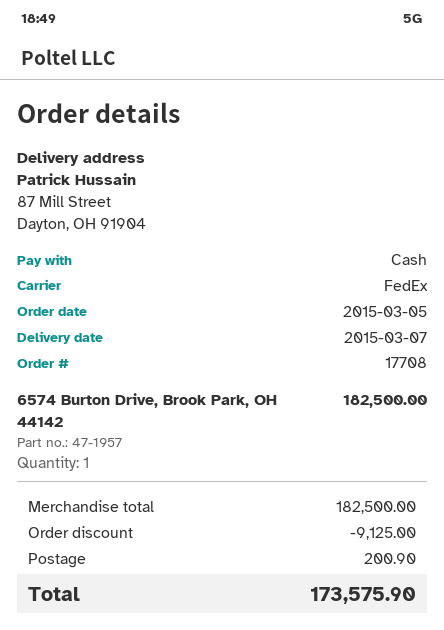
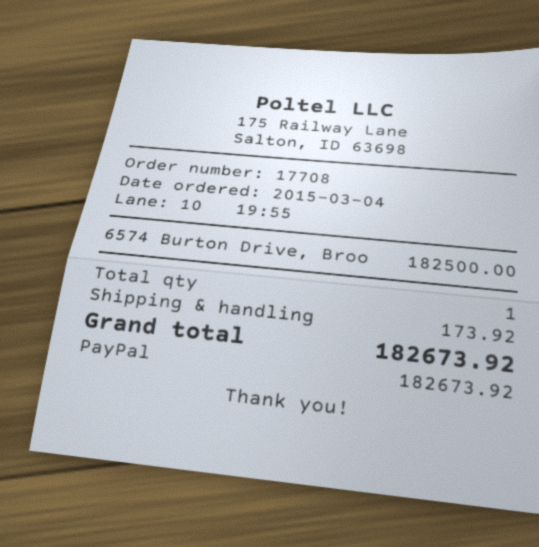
order date: 2015-03-05 -> 2015-03-04
payment method: cash -> PayPal
discount: 9125.00 -> none
shipping: 200.90 -> 173.92
total: 173575.90 -> 182673.92

